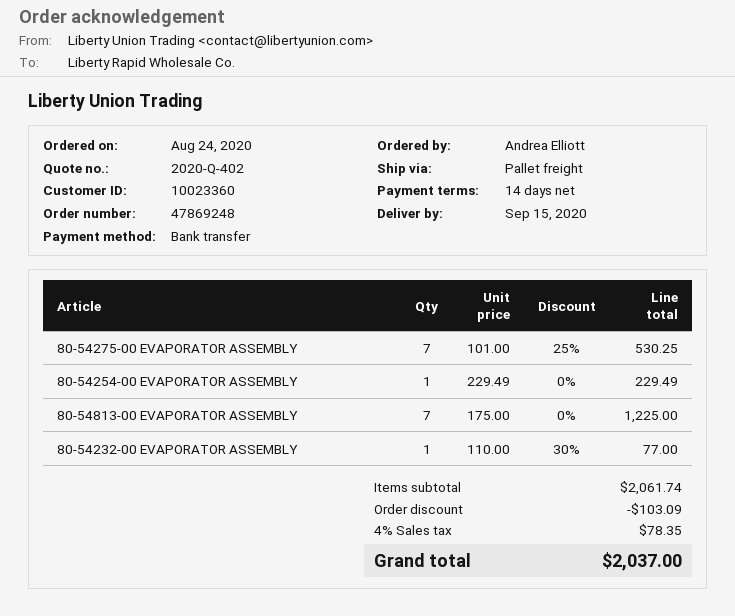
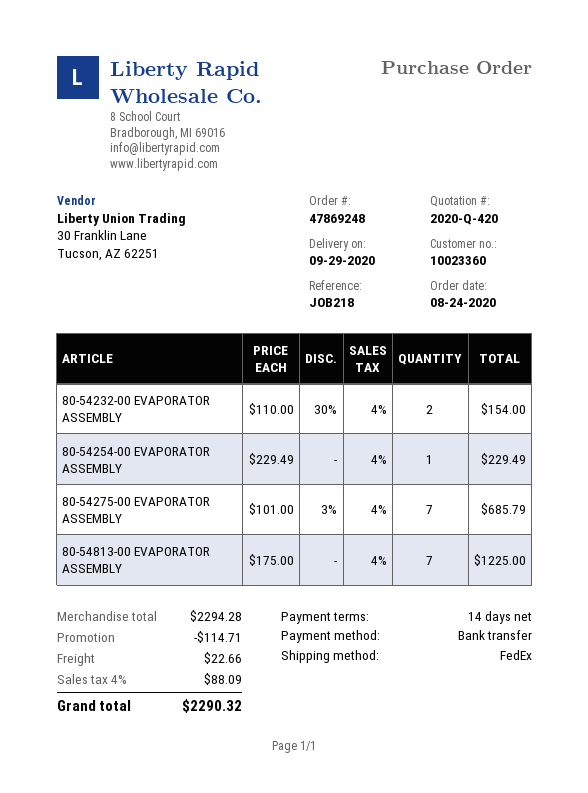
quote number: 2020-Q-402 -> 2020-Q-420
delivery date: 2020-09-15 -> 2020-09-29
shipping method: pallet freight -> FedEx
80-54275-00 EVAPORATOR ASSEMBLY: 7 x 101.00 - 25% = 530.25 -> 7 x 101.00 - 3% = 685.79
80-54232-00 EVAPORATOR ASSEMBLY: 1 x 110.00 - 30% = 77.00 -> 2 x 110.00 - 30% = 154.00
subtotal: 2061.74 -> 2294.28
discount: 103.09 -> 114.71
shipping: none -> 22.66
tax: 4% = 78.35 -> 4% = 88.09
total: 2037.00 -> 2290.32

